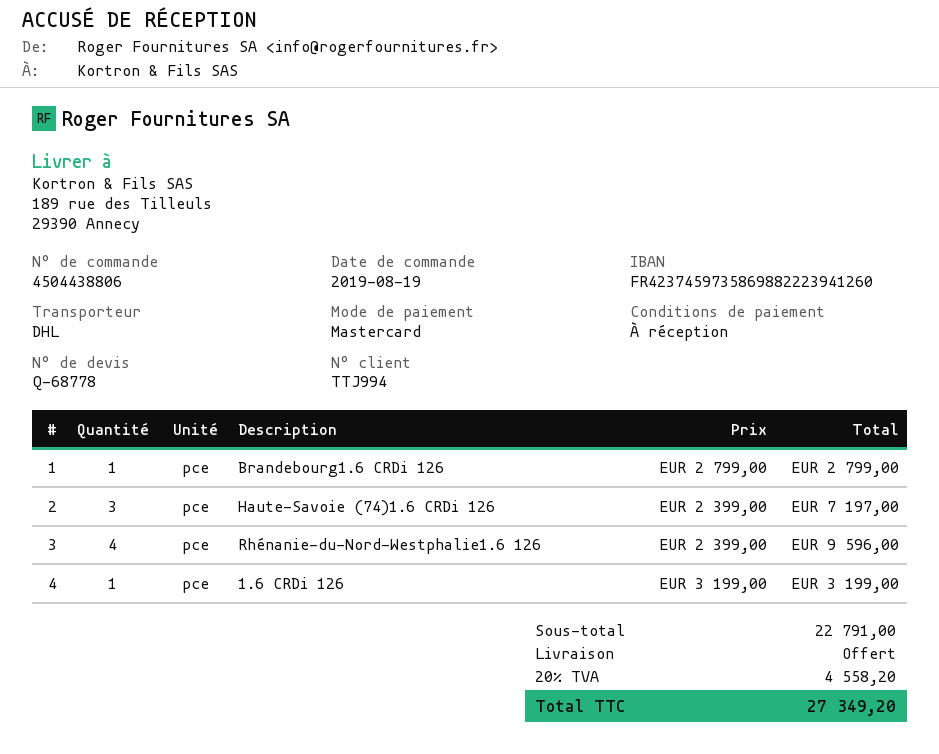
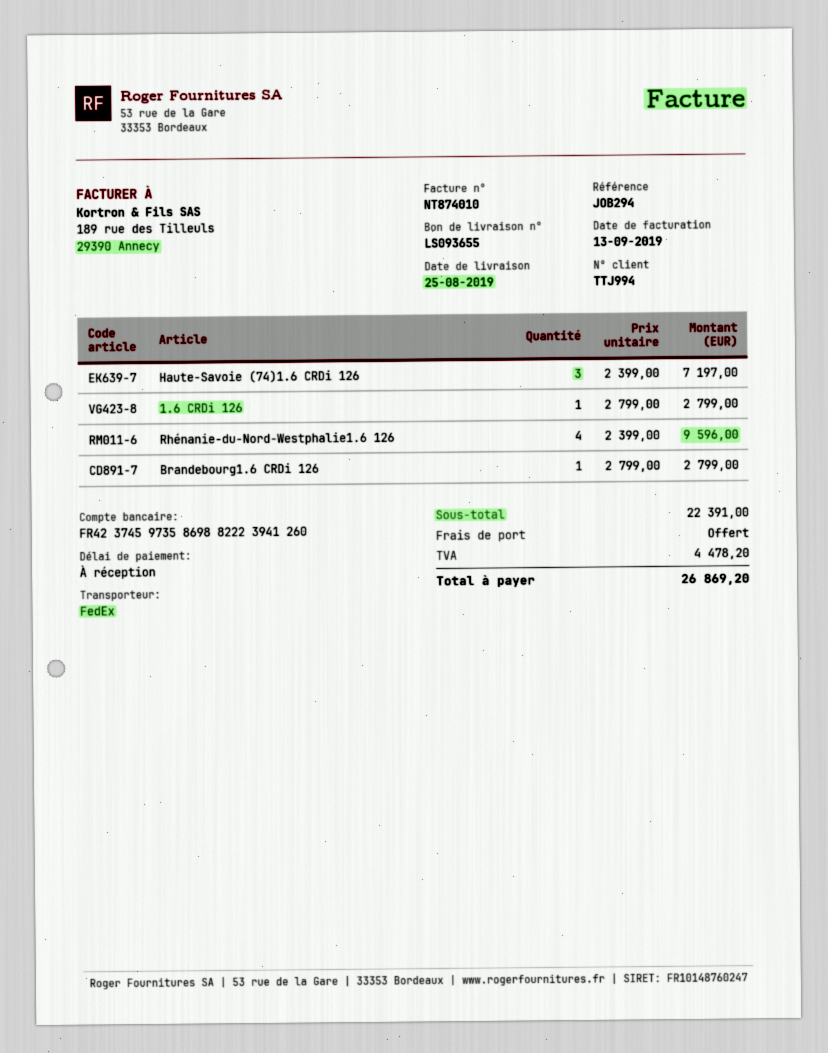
shipping method: DHL -> FedEx
1.6 CRDi 126: 1 x 3199.00 = 3199.00 -> 1 x 2799.00 = 2799.00
subtotal: 22791.00 -> 22391.00
tax: 4558.20 -> 4478.20
total: 27349.20 -> 26869.20

